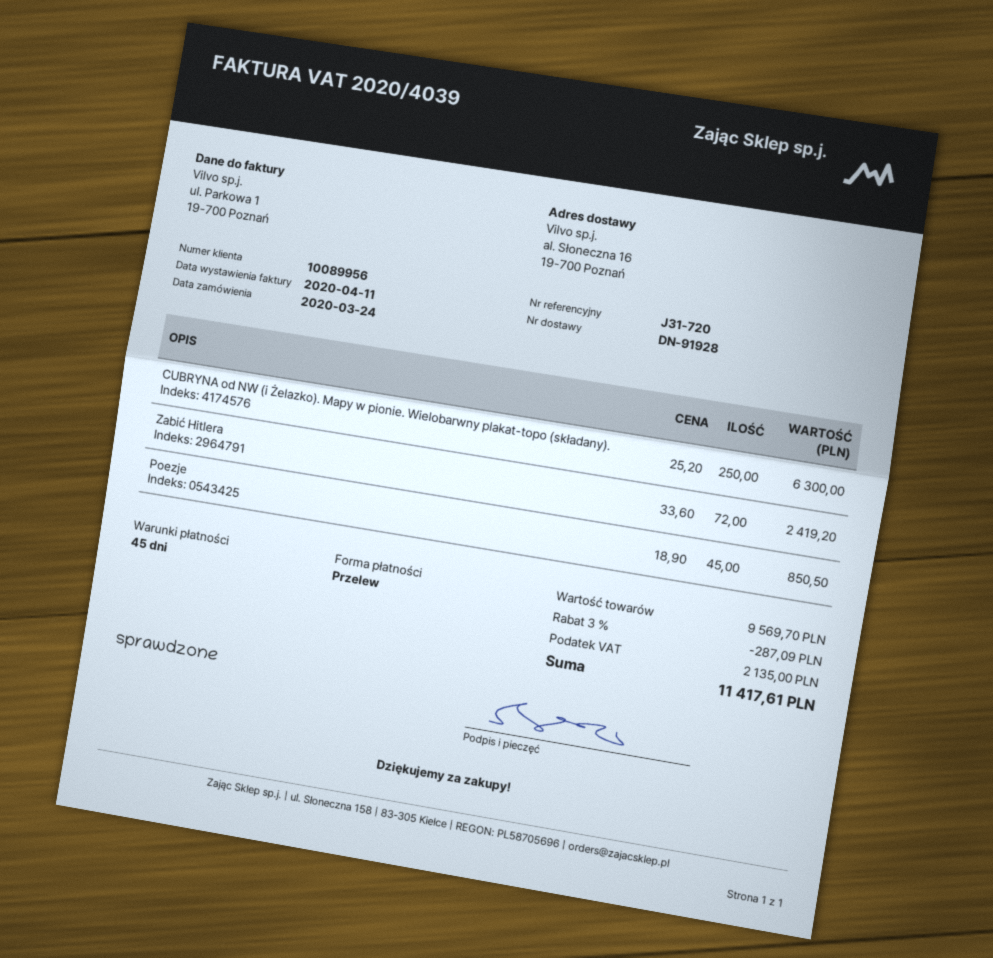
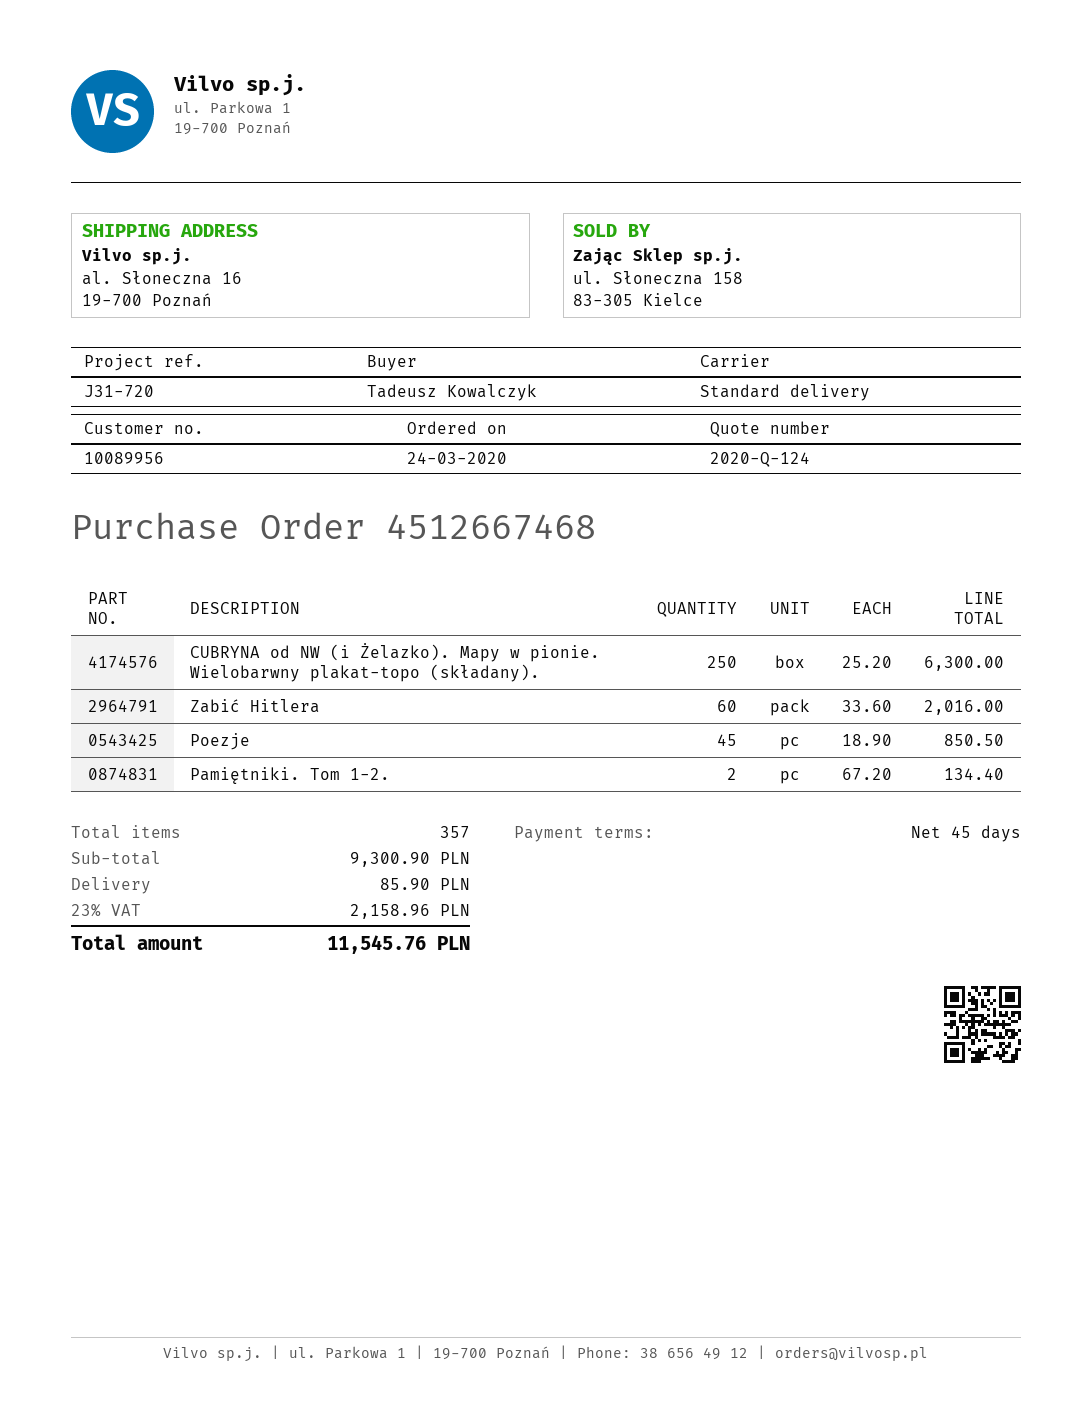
Zabić Hitlera: 72 x 33.60 = 2419.20 -> 60 x 33.60 = 2016.00
Pamiętniki. Tom 1-2.: none -> 2 x 67.20 = 134.40
subtotal: 9569.70 -> 9300.90
discount: 3% = 287.09 -> none
shipping: none -> 85.90
tax: 2135.00 -> 2158.96
total: 11417.61 -> 11545.76

